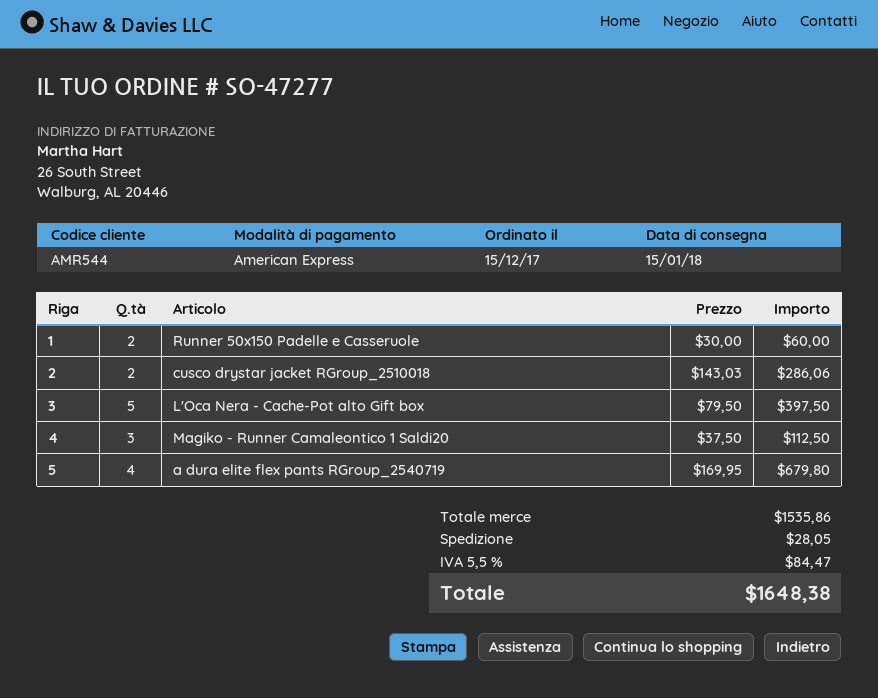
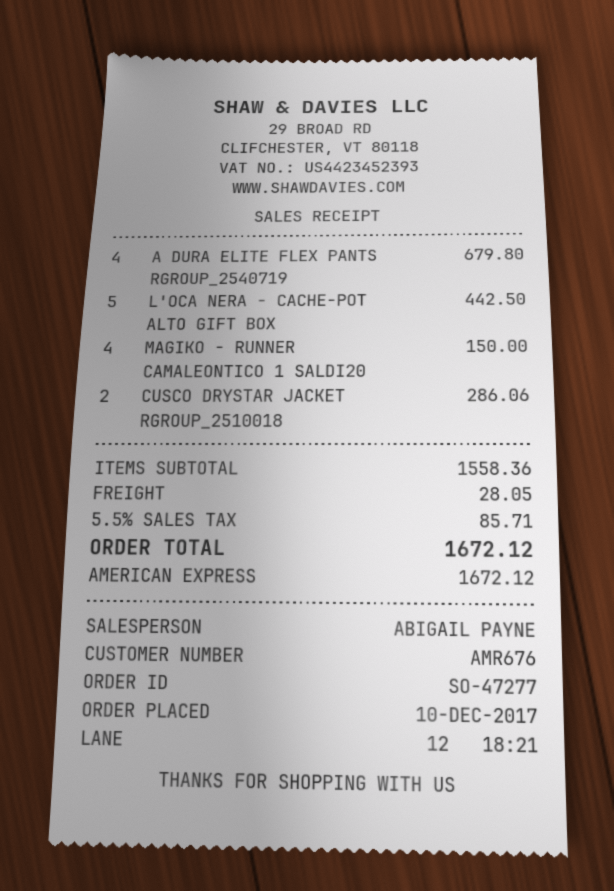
order date: 2017-12-15 -> 2017-12-10
customer number: AMR544 -> AMR676
Runner 50x150 Padelle e Casseruole: 2 for 60.00 -> none
L'Oca Nera - Cache-Pot alto Gift box: 5 for 397.50 -> 5 for 442.50
Magiko - Runner Camaleontico 1 Saldi20: 3 for 112.50 -> 4 for 150.00
subtotal: 1535.86 -> 1558.36
tax: 5.5% = 84.47 -> 5.5% = 85.71
total: 1648.38 -> 1672.12

